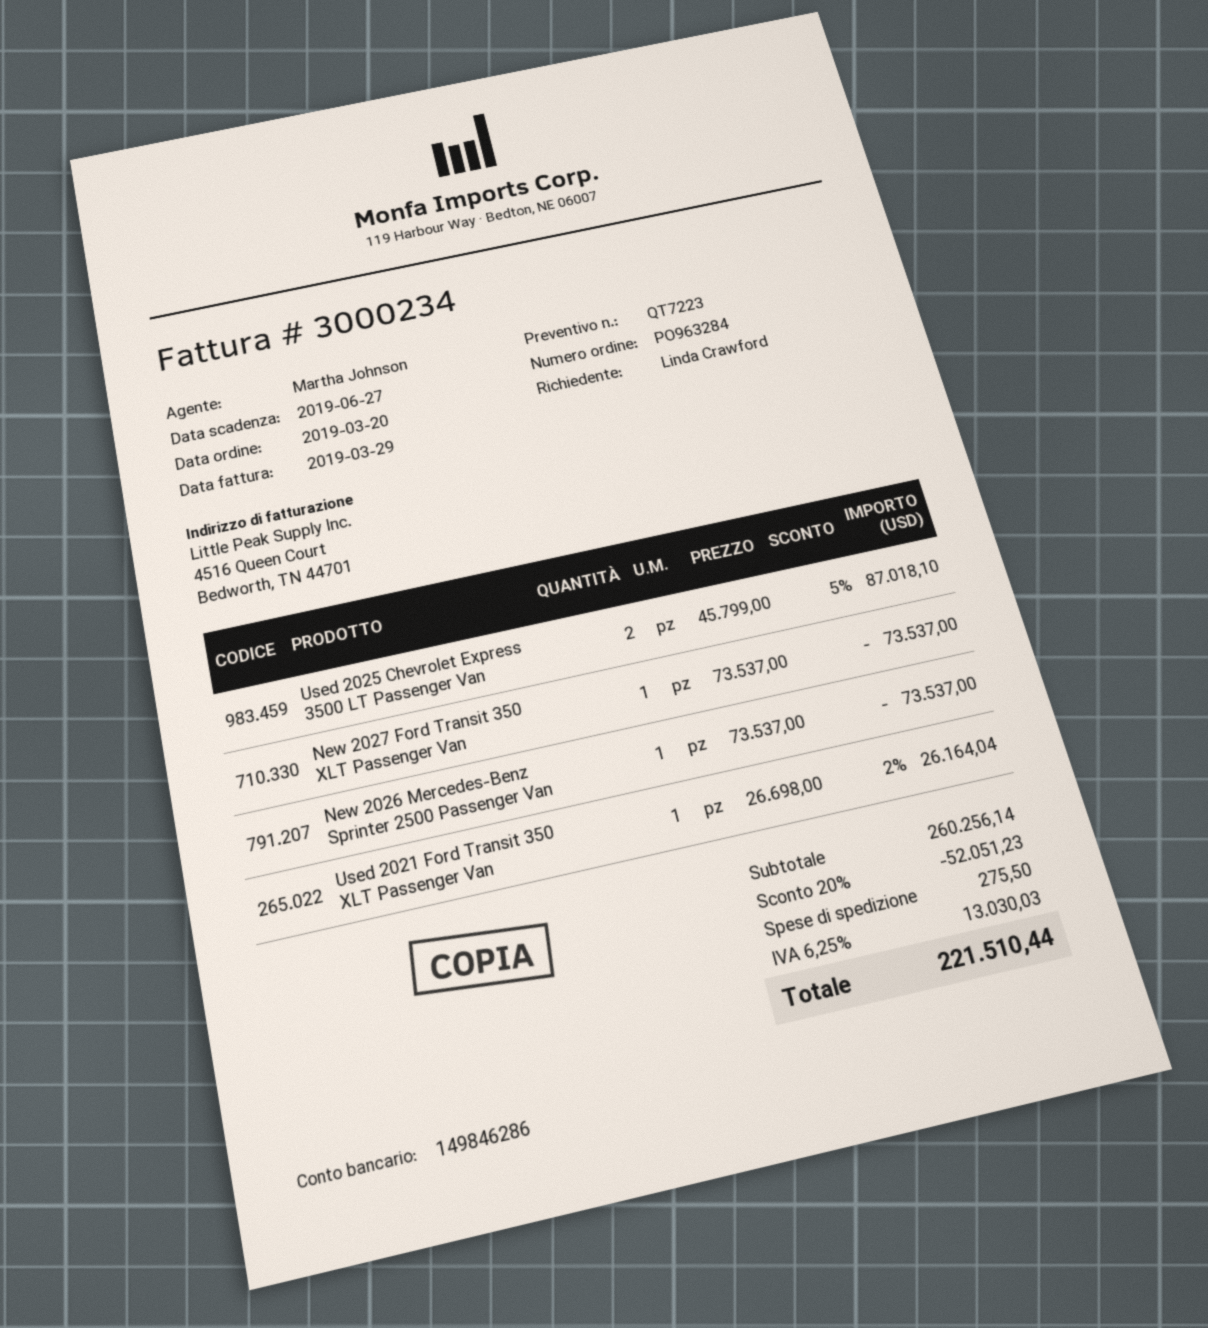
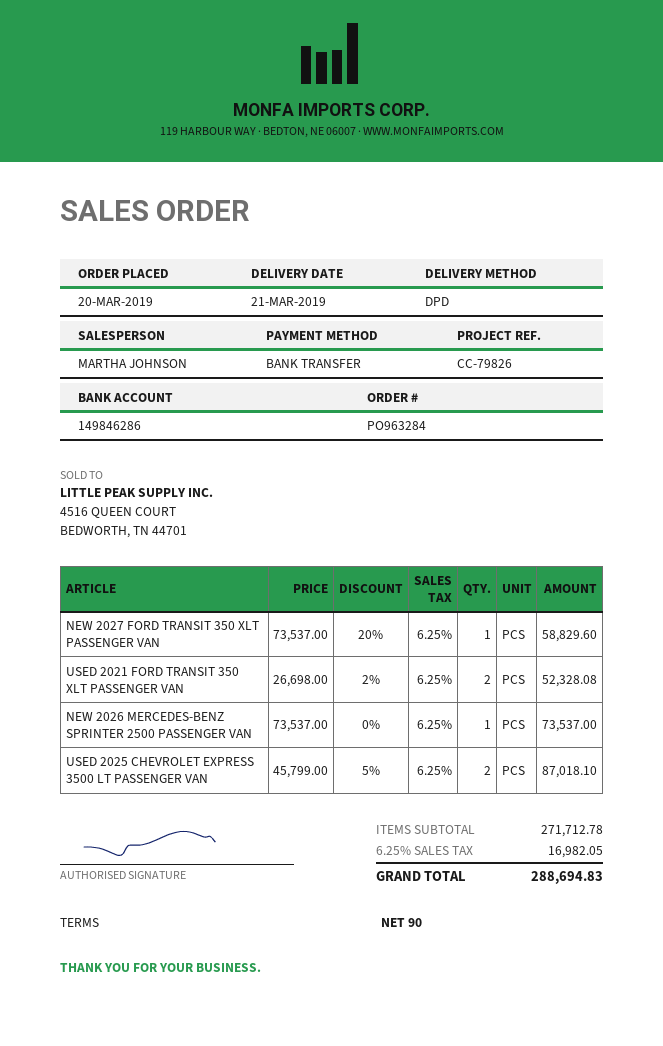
New 2027 Ford Transit 350 XLT Passenger Van: 1 x 73537.00 = 73537.00 -> 1 x 73537.00 - 20% = 58829.60
Used 2021 Ford Transit 350 XLT Passenger Van: 1 x 26698.00 - 2% = 26164.04 -> 2 x 26698.00 - 2% = 52328.08
subtotal: 260256.14 -> 271712.78
discount: 20% = 52051.23 -> none
shipping: 275.50 -> none
tax: 6.25% = 13030.03 -> 6.25% = 16982.05
total: 221510.44 -> 288694.83

